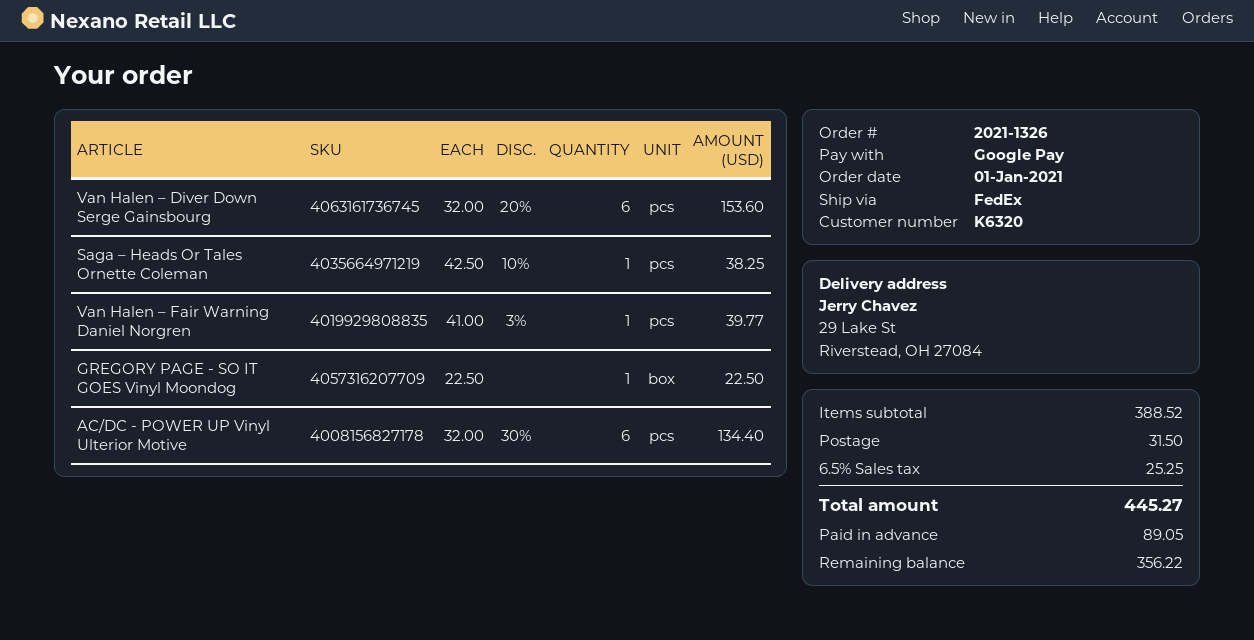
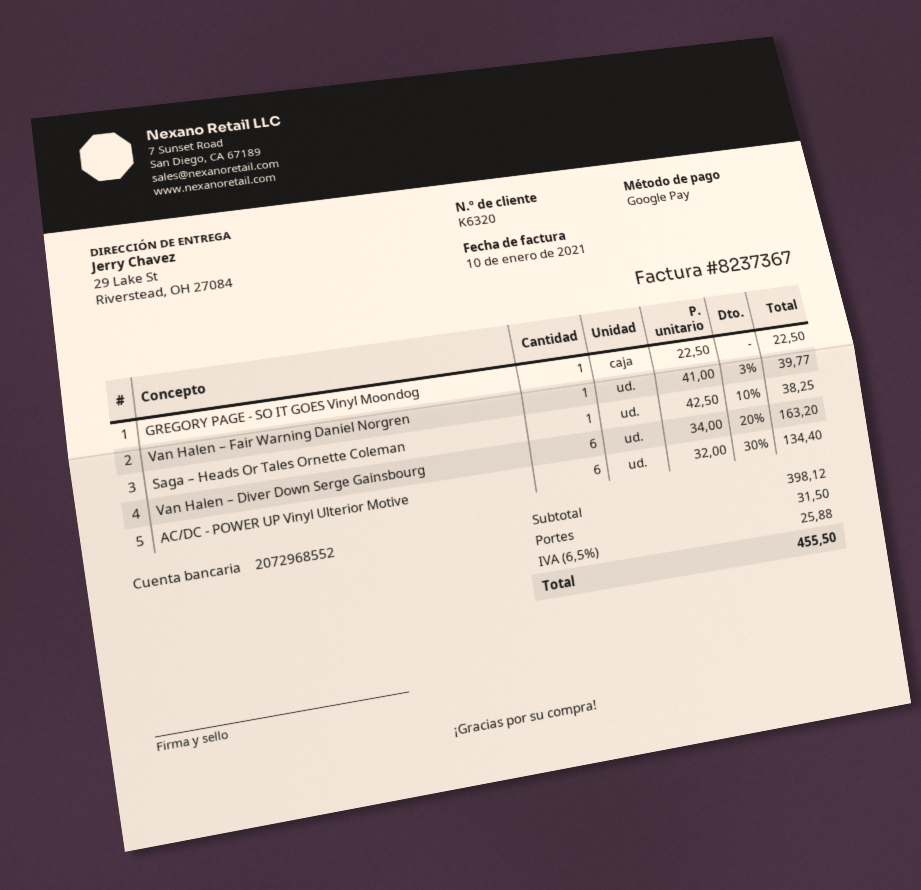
Van Halen – Diver Down Serge Gainsbourg: 6 x 32.00 - 20% = 153.60 -> 6 x 34.00 - 20% = 163.20
subtotal: 388.52 -> 398.12
tax: 6.5% = 25.25 -> 6.5% = 25.88
total: 445.27 -> 455.50

